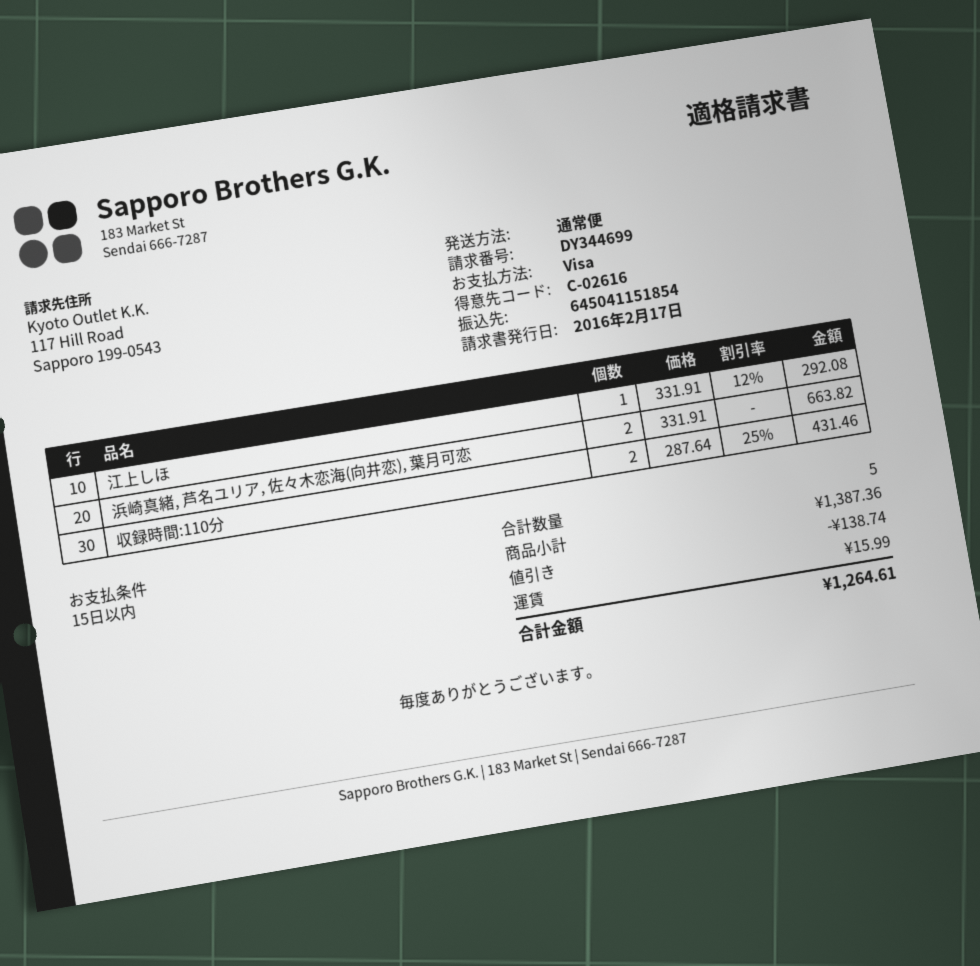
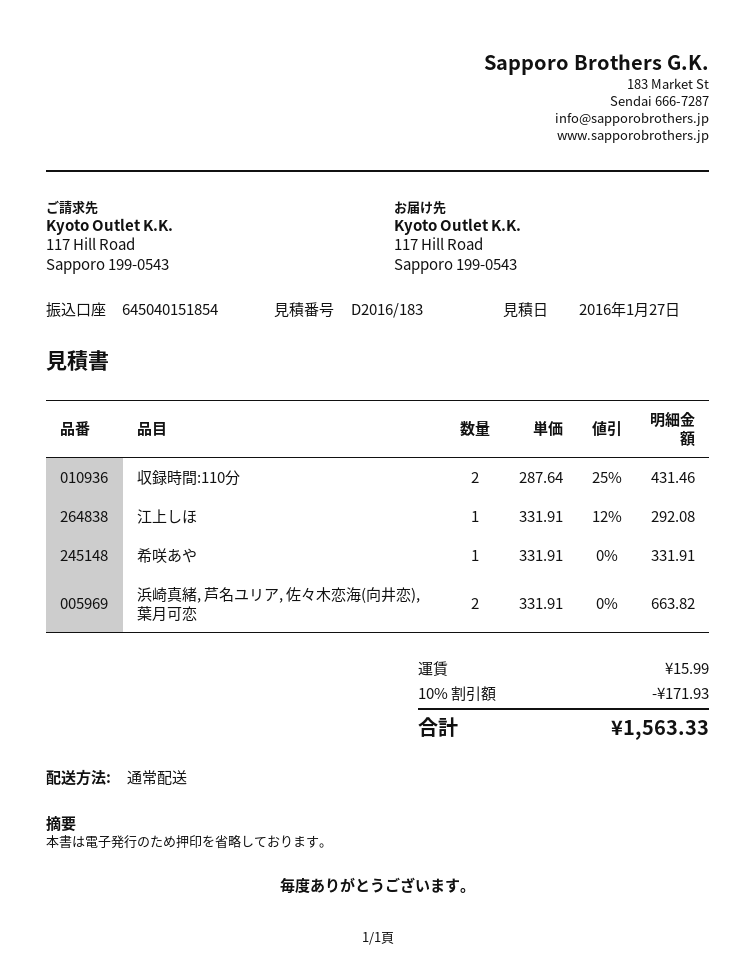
bank account: 645041151854 -> 645040151854
希咲あや: none -> 1 x 331.91 = 331.91
discount: 138.74 -> 171.93
total: 1264.61 -> 1563.33

